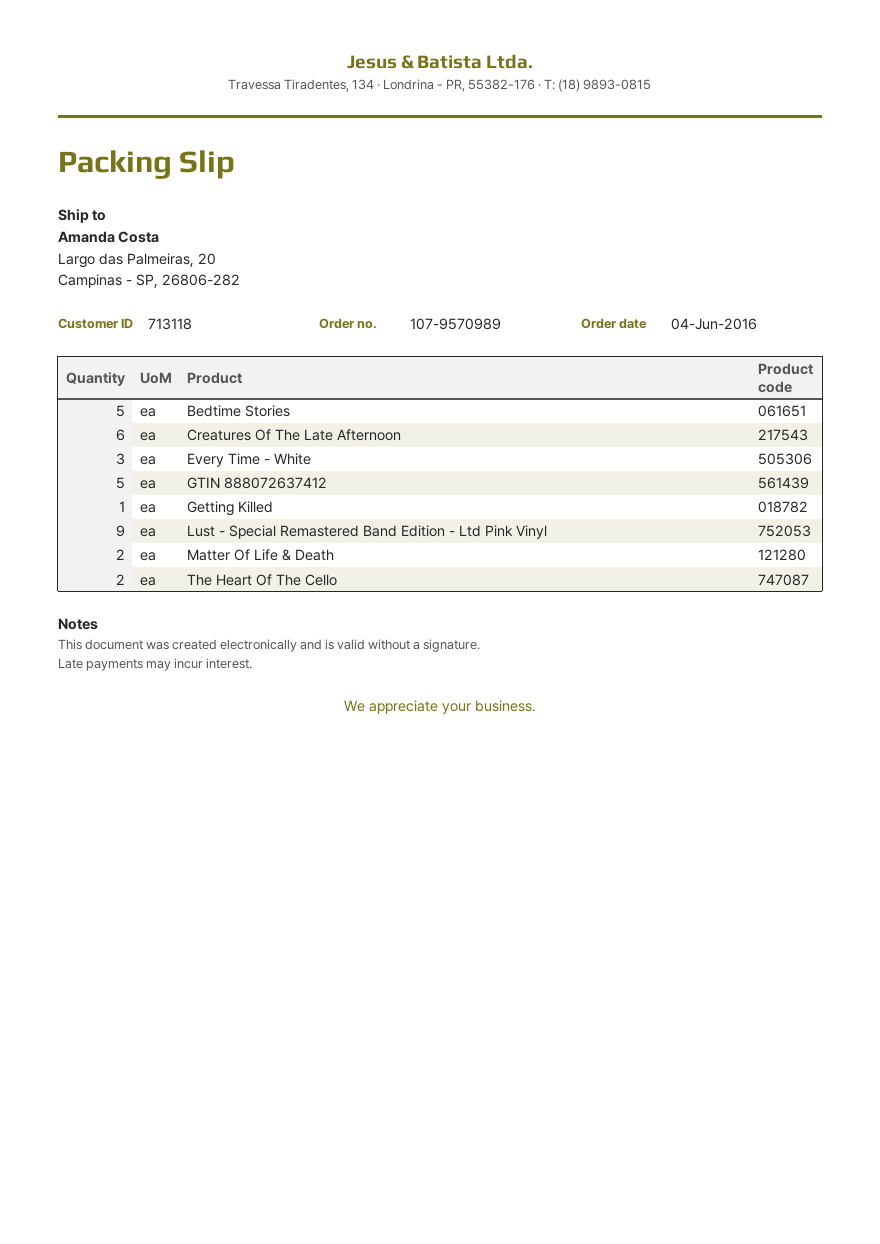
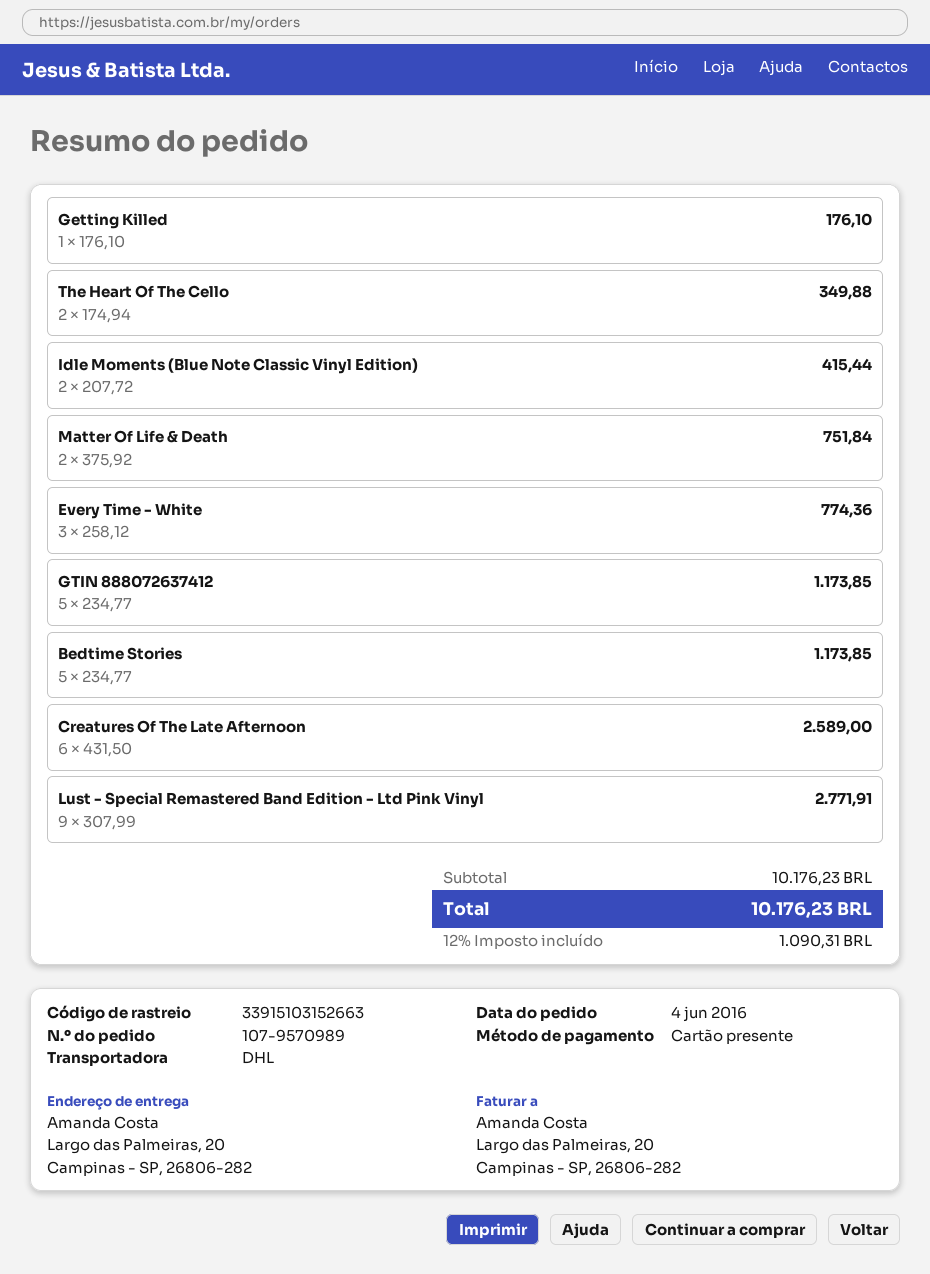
Idle Moments (Blue Note Classic Vinyl Edition): none -> 2

